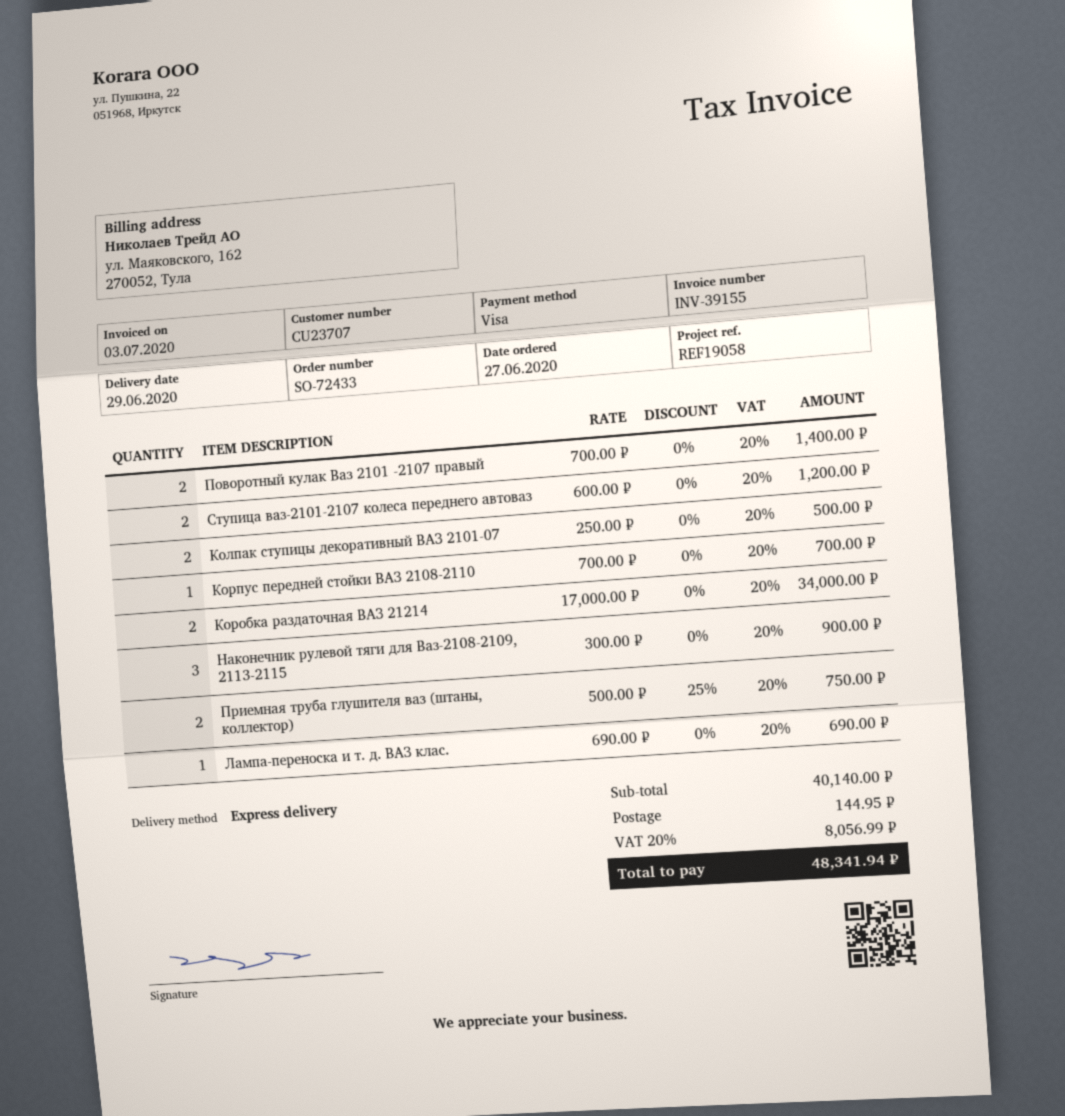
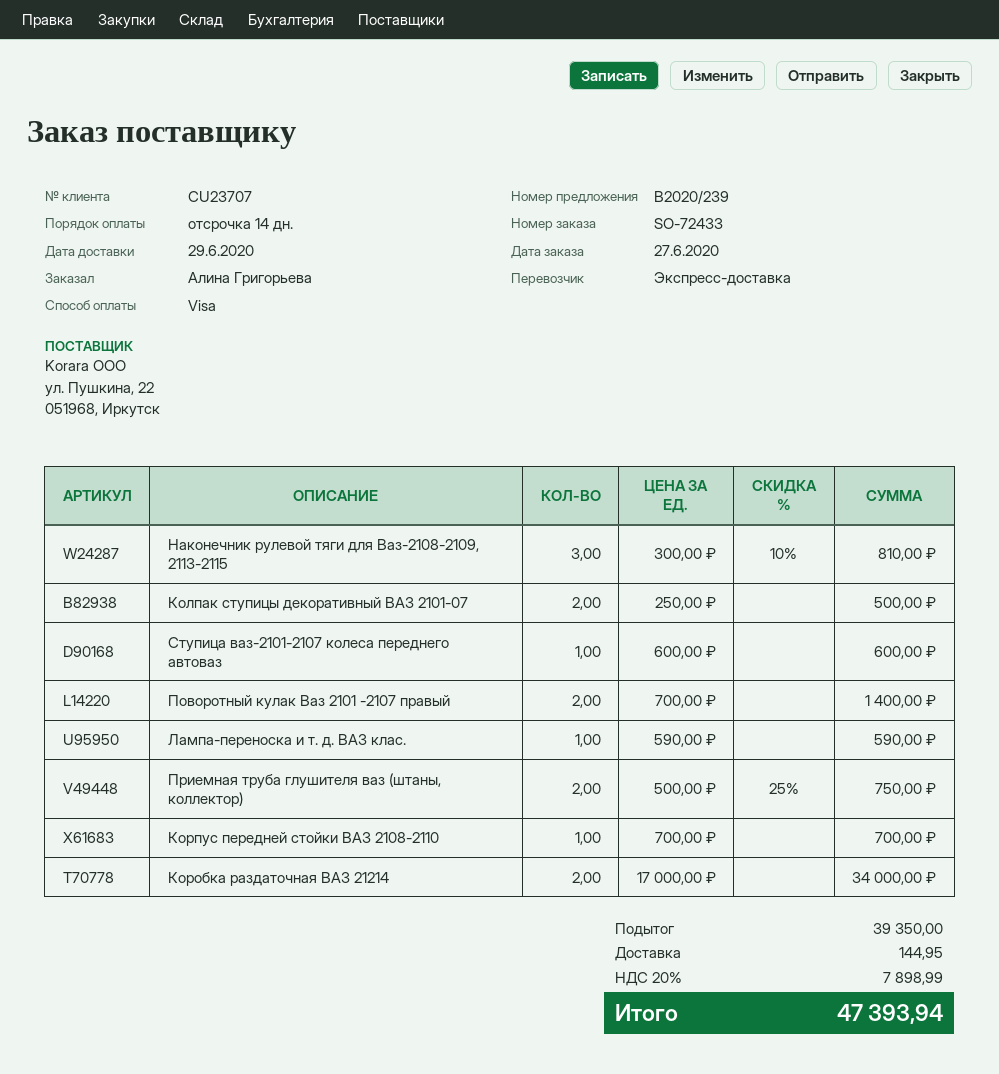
Ступица ваз-2101-2107 колеса переднего автоваз: 2 x 600.00 = 1200.00 -> 1 x 600.00 = 600.00
Наконечник рулевой тяги для Ваз-2108-2109, 2113-2115: 3 x 300.00 = 900.00 -> 3 x 300.00 - 10% = 810.00
Лампа-переноска и т. д. ВАЗ клас.: 1 x 690.00 = 690.00 -> 1 x 590.00 = 590.00
subtotal: 40140.00 -> 39350.00
tax: 20% = 8056.99 -> 20% = 7898.99
total: 48341.94 -> 47393.94

